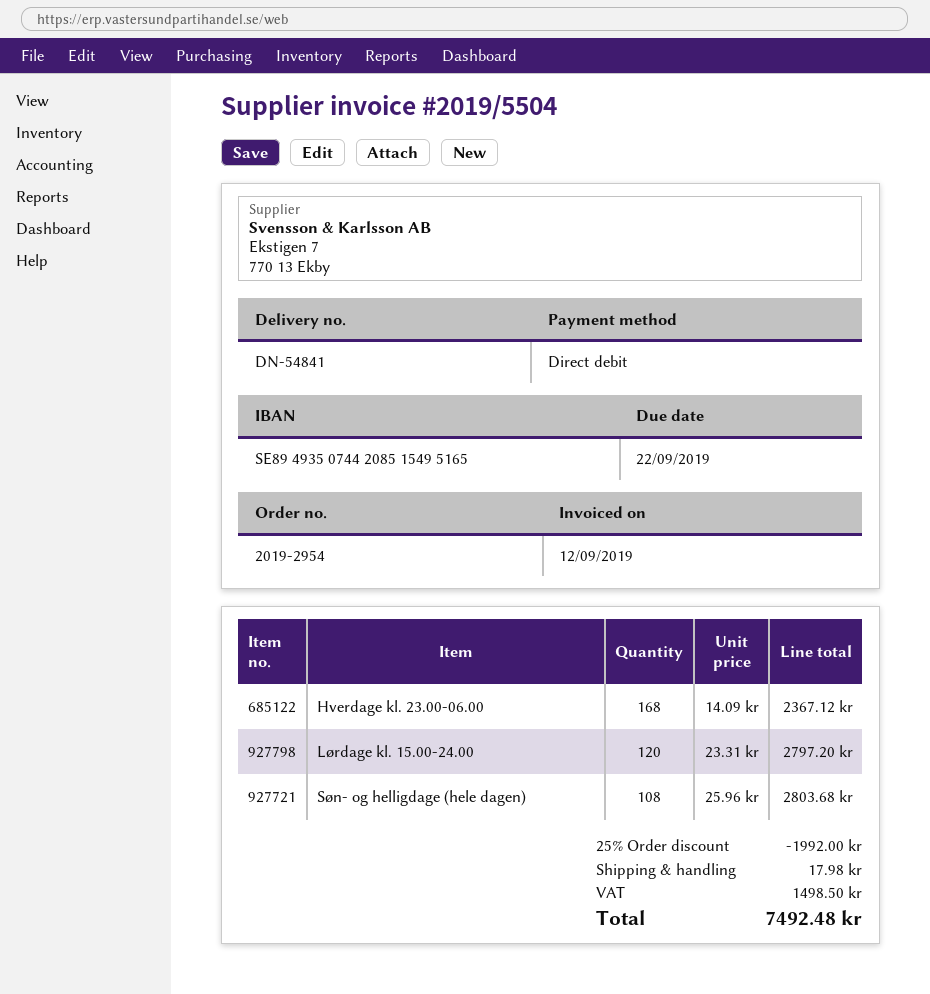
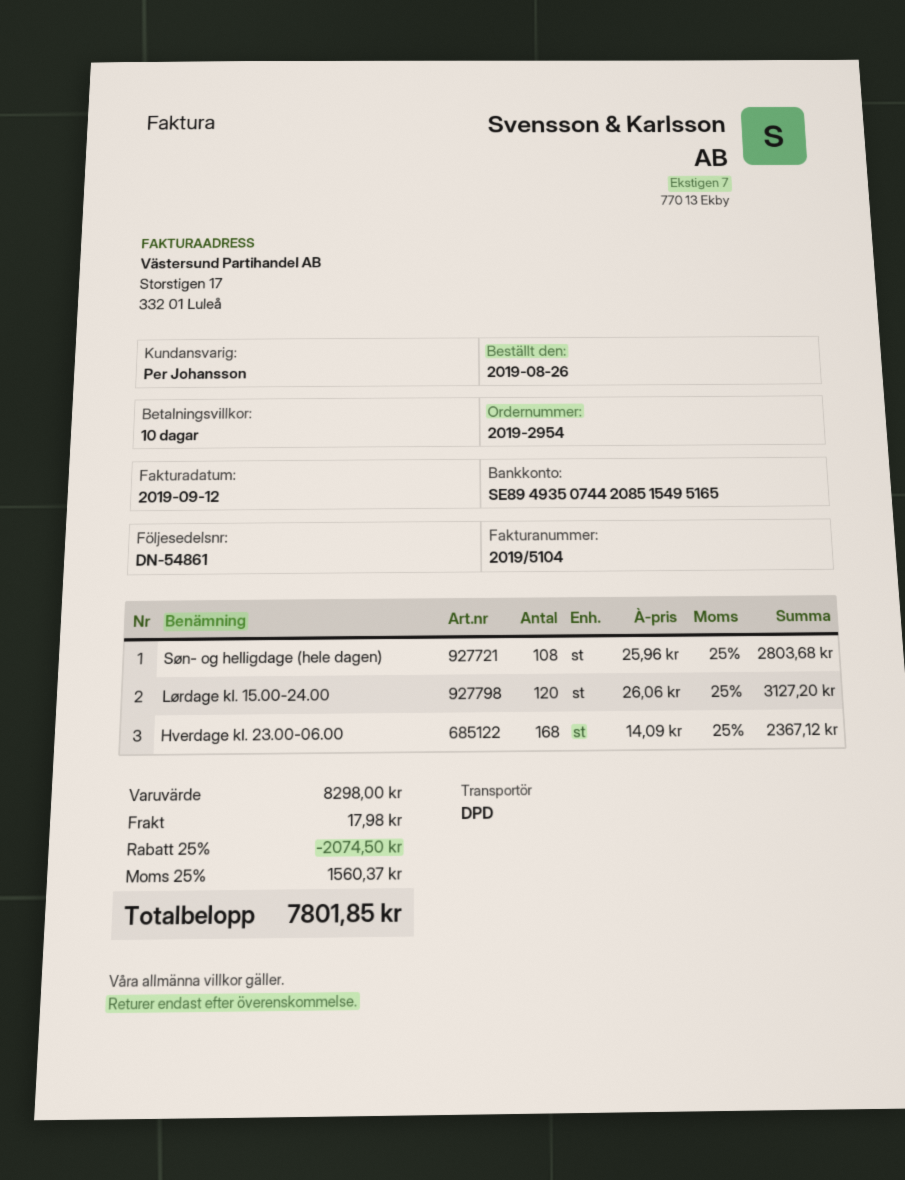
delivery note number: DN-54841 -> DN-54861
invoice number: 2019/5504 -> 2019/5104
Lørdage kl. 15.00-24.00: 120 x 23.31 = 2797.20 -> 120 x 26.06 = 3127.20
discount: 25% = 1992.00 -> 25% = 2074.50
tax: 1498.50 -> 1560.37
total: 7492.48 -> 7801.85

